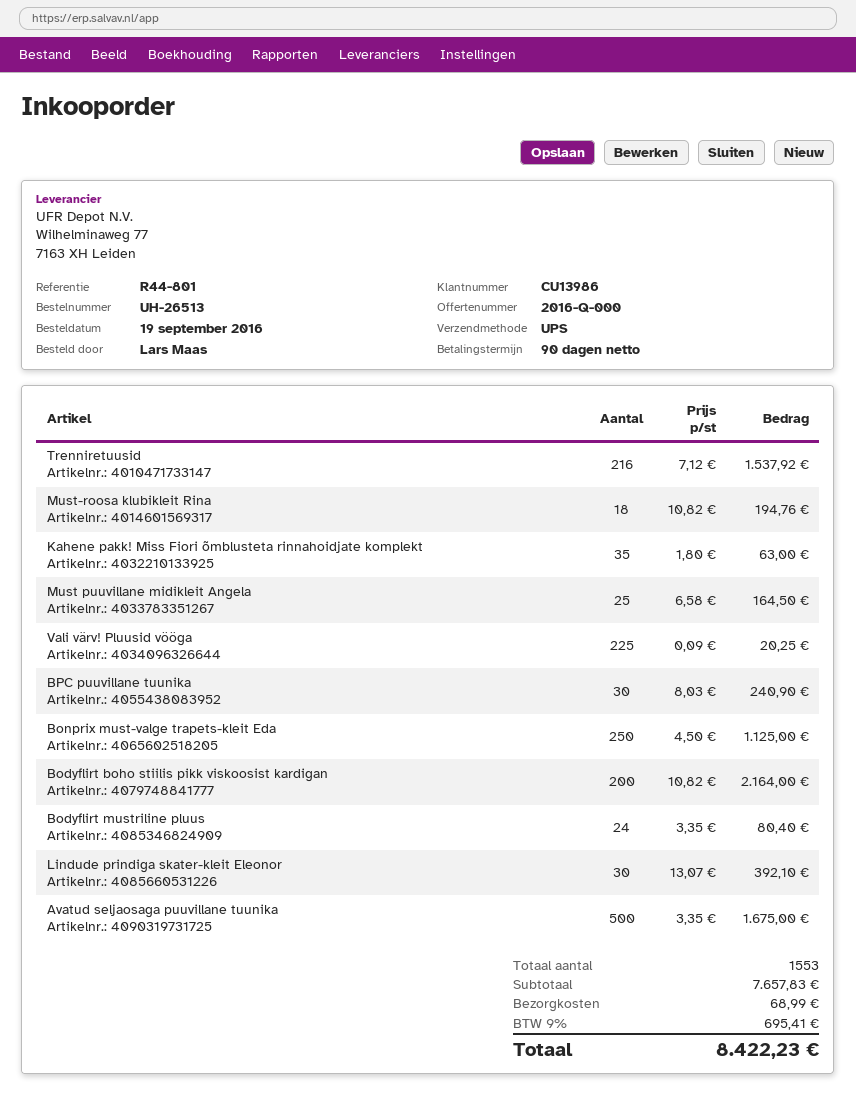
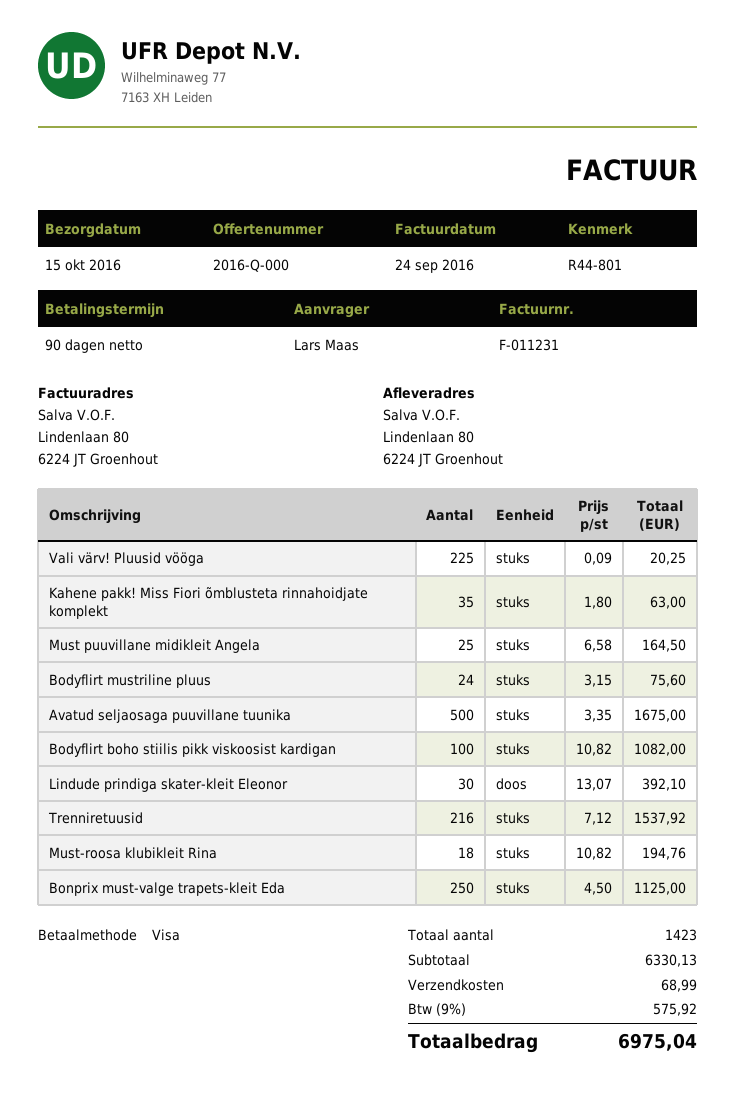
BPC puuvillane tuunika: 30 x 8.03 = 240.90 -> none
Bodyflirt boho stiilis pikk viskoosist kardigan: 200 x 10.82 = 2164.00 -> 100 x 10.82 = 1082.00
Bodyflirt mustriline pluus: 24 x 3.35 = 80.40 -> 24 x 3.15 = 75.60
total quantity: 1553 -> 1423
subtotal: 7657.83 -> 6330.13
tax: 9% = 695.41 -> 9% = 575.92
total: 8422.23 -> 6975.04

